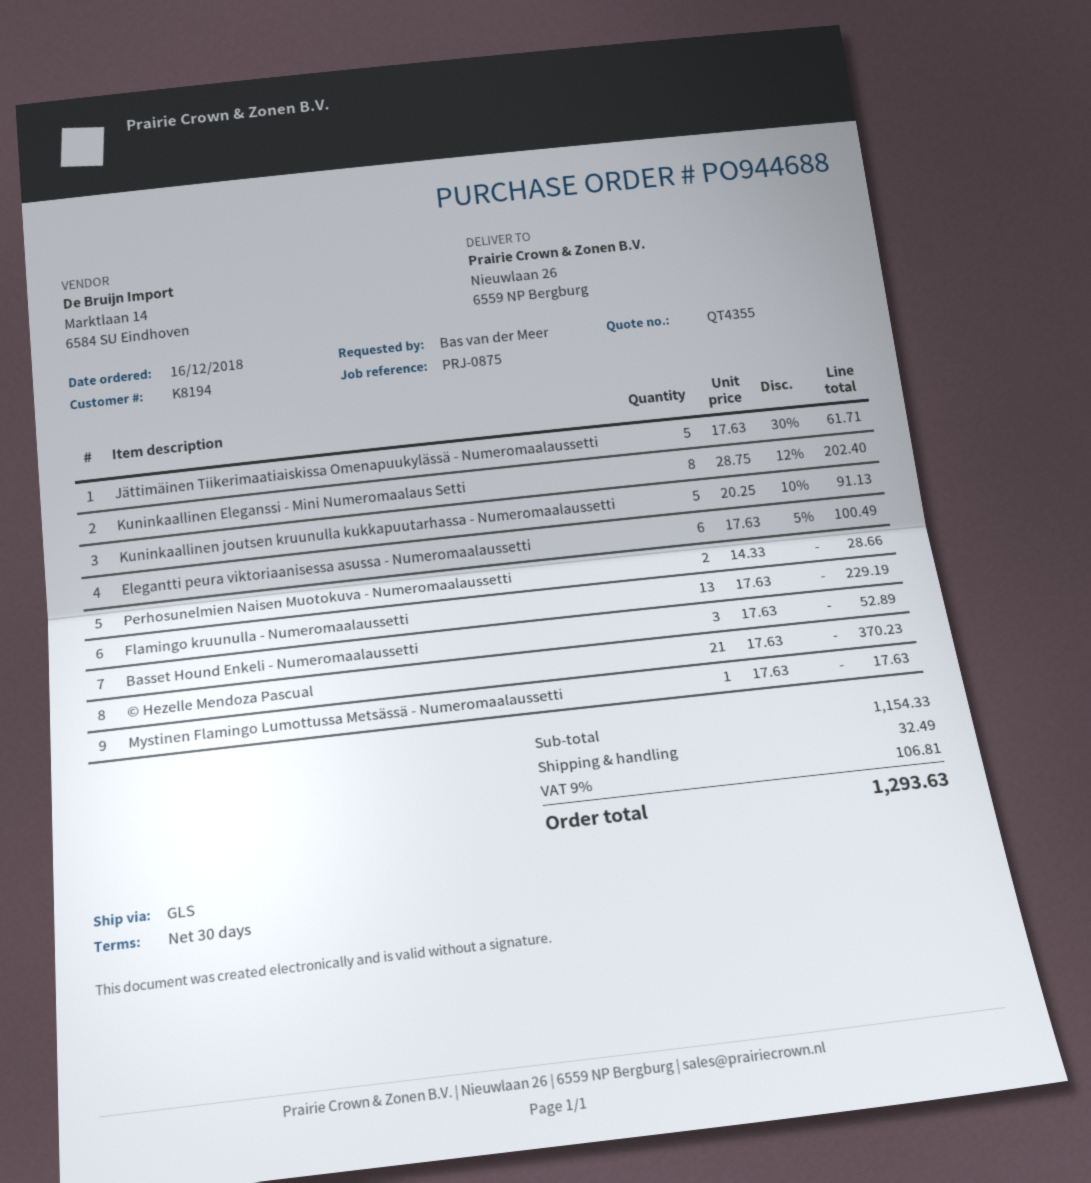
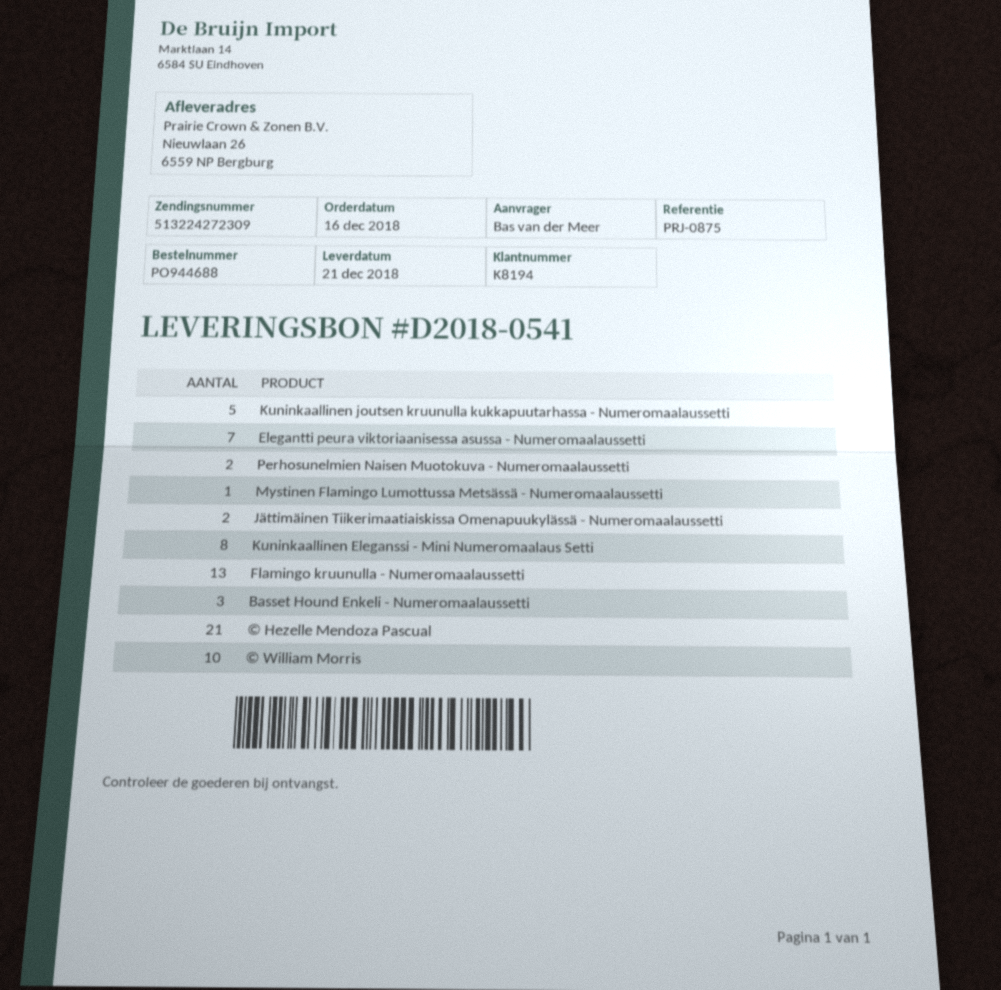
Jättimäinen Tiikerimaatiaiskissa Omenapuukylässä - Numeromaalaussetti: 5 -> 2
Elegantti peura viktoriaanisessa asussa - Numeromaalaussetti: 6 -> 7
© William Morris: none -> 10

